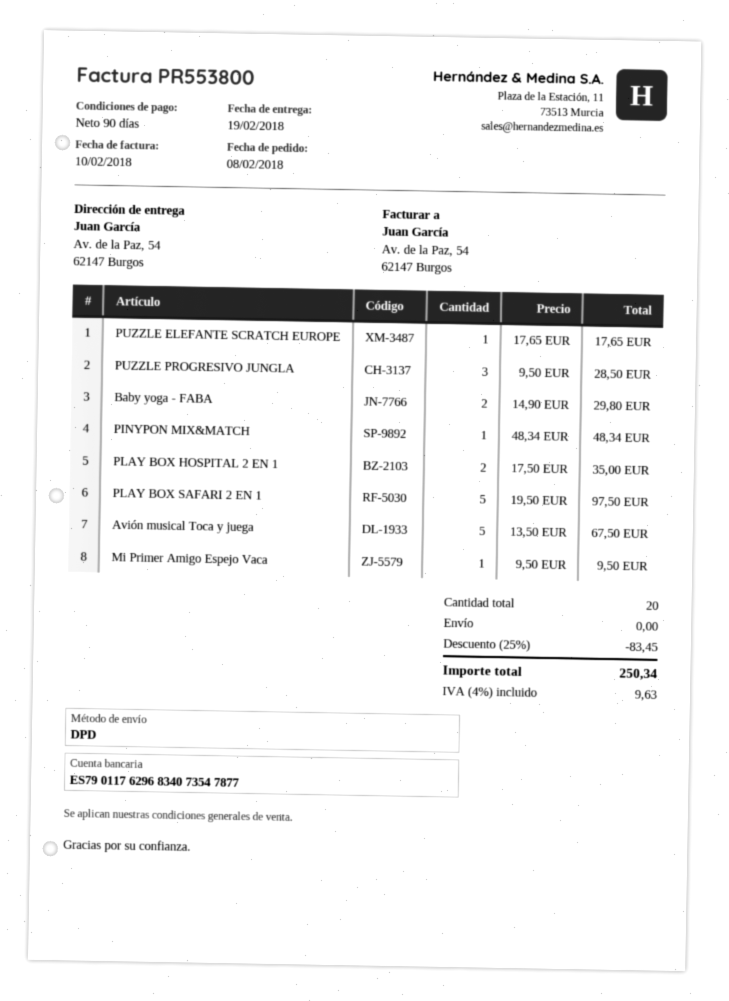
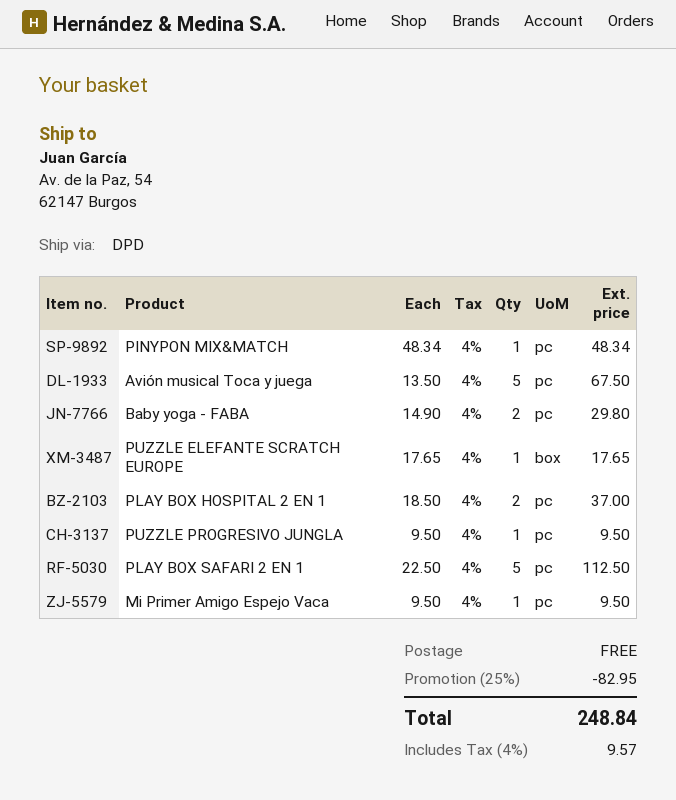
PUZZLE PROGRESIVO JUNGLA: 3 x 9.50 = 28.50 -> 1 x 9.50 = 9.50
PLAY BOX HOSPITAL 2 EN 1: 2 x 17.50 = 35.00 -> 2 x 18.50 = 37.00
PLAY BOX SAFARI 2 EN 1: 5 x 19.50 = 97.50 -> 5 x 22.50 = 112.50
discount: 25% = 83.45 -> 25% = 82.95
tax: 4% = 9.63 -> 4% = 9.57
total: 250.34 -> 248.84

